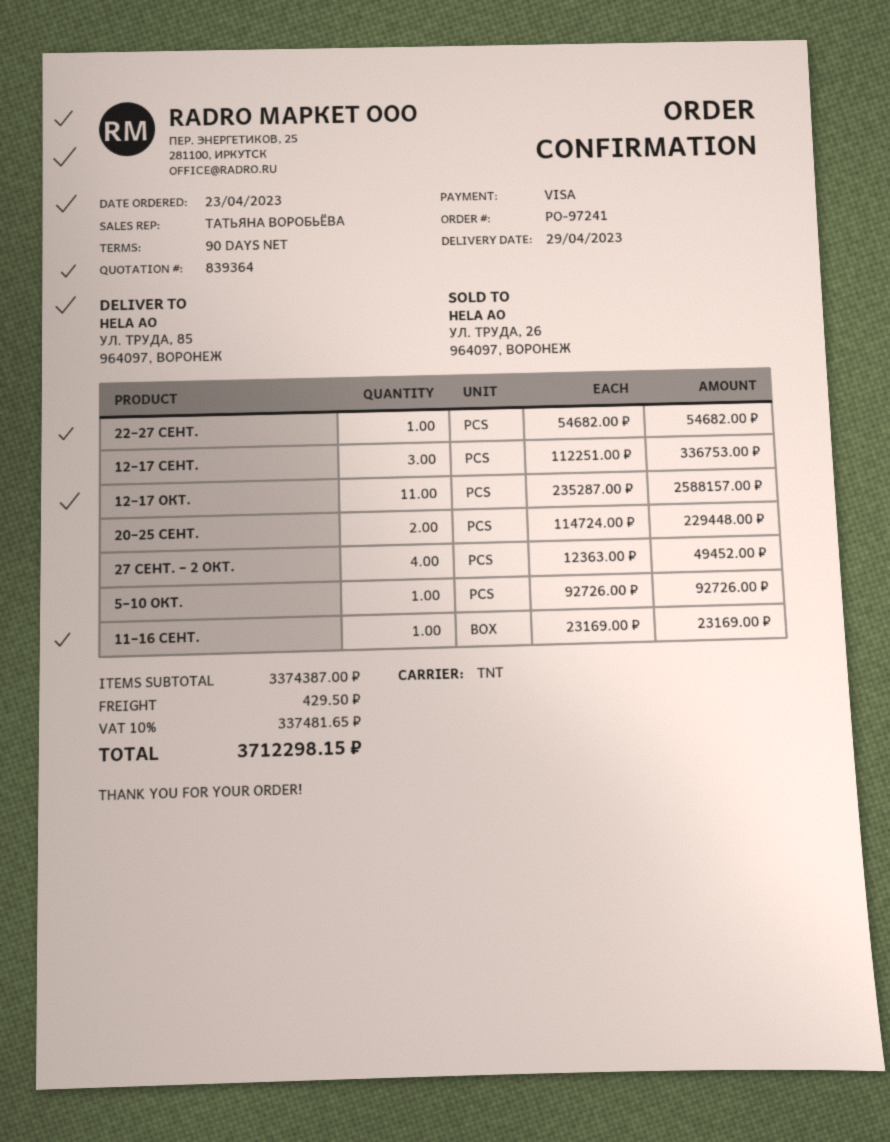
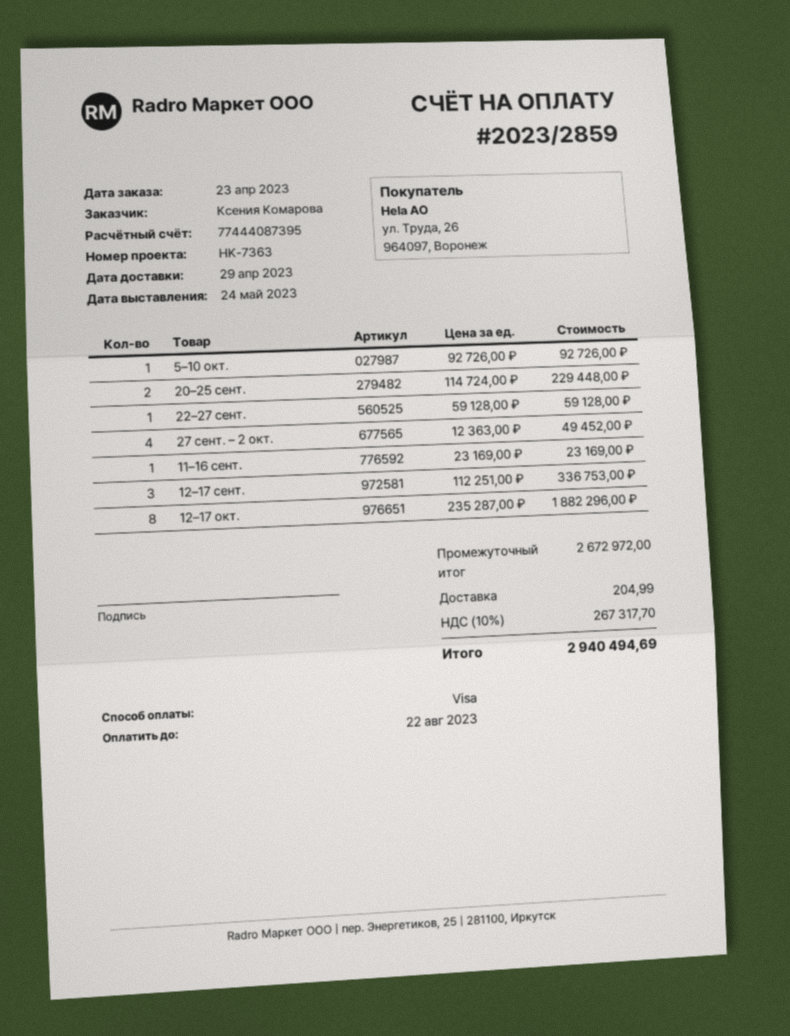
22–27 СЕНТ.: 1 x 54682.00 = 54682.00 -> 1 x 59128.00 = 59128.00
12–17 ОКТ.: 11 x 235287.00 = 2588157.00 -> 8 x 235287.00 = 1882296.00
subtotal: 3374387.00 -> 2672972.00
shipping: 429.50 -> 204.99
tax: 10% = 337481.65 -> 10% = 267317.70
total: 3712298.15 -> 2940494.69

